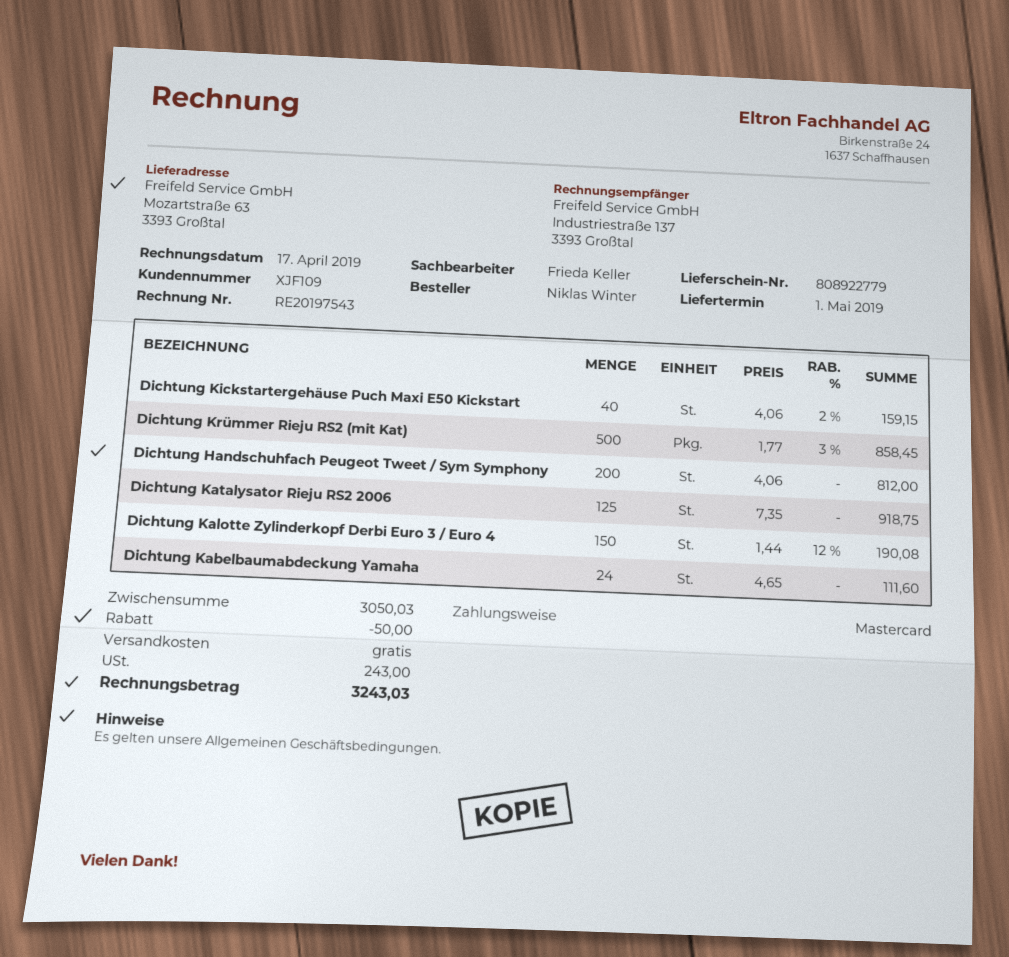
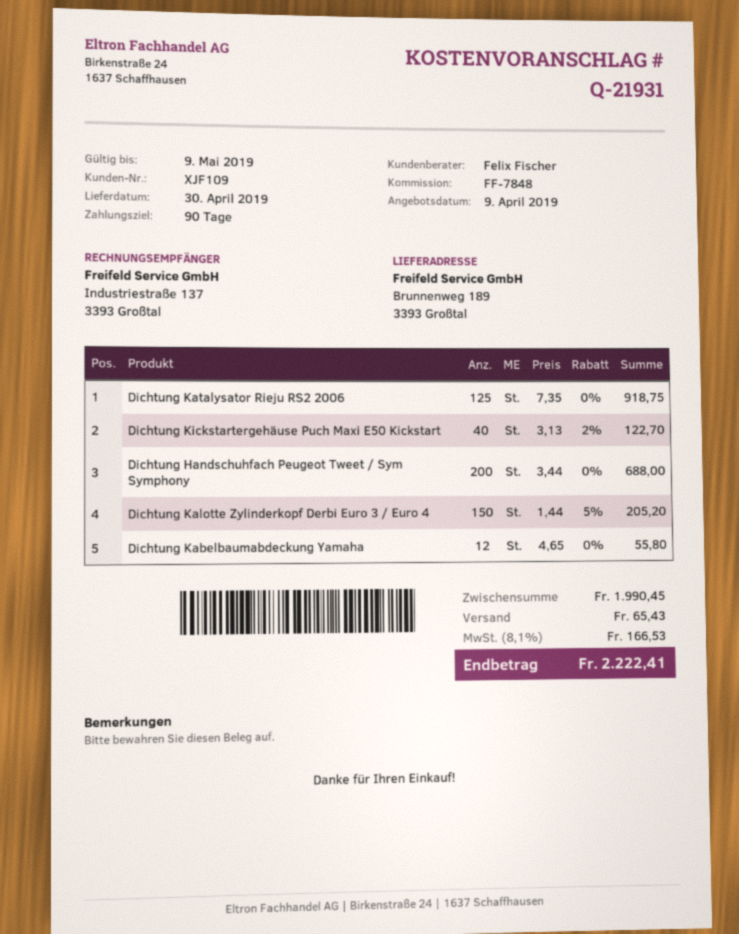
delivery date: 2019-05-01 -> 2019-04-30
sales rep: Frieda Keller -> Felix Fischer
ship to: Mozartstraße 63, 3393 Großtal -> Brunnenweg 189, 3393 Großtal
Dichtung Kickstartergehäuse Puch Maxi E50 Kickstart: 40 x 4.06 - 2% = 159.15 -> 40 x 3.13 - 2% = 122.70
Dichtung Krümmer Rieju RS2 (mit Kat): 500 x 1.77 - 3% = 858.45 -> none
Dichtung Handschuhfach Peugeot Tweet / Sym Symphony: 200 x 4.06 = 812.00 -> 200 x 3.44 = 688.00
Dichtung Kalotte Zylinderkopf Derbi Euro 3 / Euro 4: 150 x 1.44 - 12% = 190.08 -> 150 x 1.44 - 5% = 205.20
Dichtung Kabelbaumabdeckung Yamaha: 24 x 4.65 = 111.60 -> 12 x 4.65 = 55.80
subtotal: 3050.03 -> 1990.45
discount: 50.00 -> none
shipping: 0.00 -> 65.43
tax: 243.00 -> 166.53
total: 3243.03 -> 2222.41

